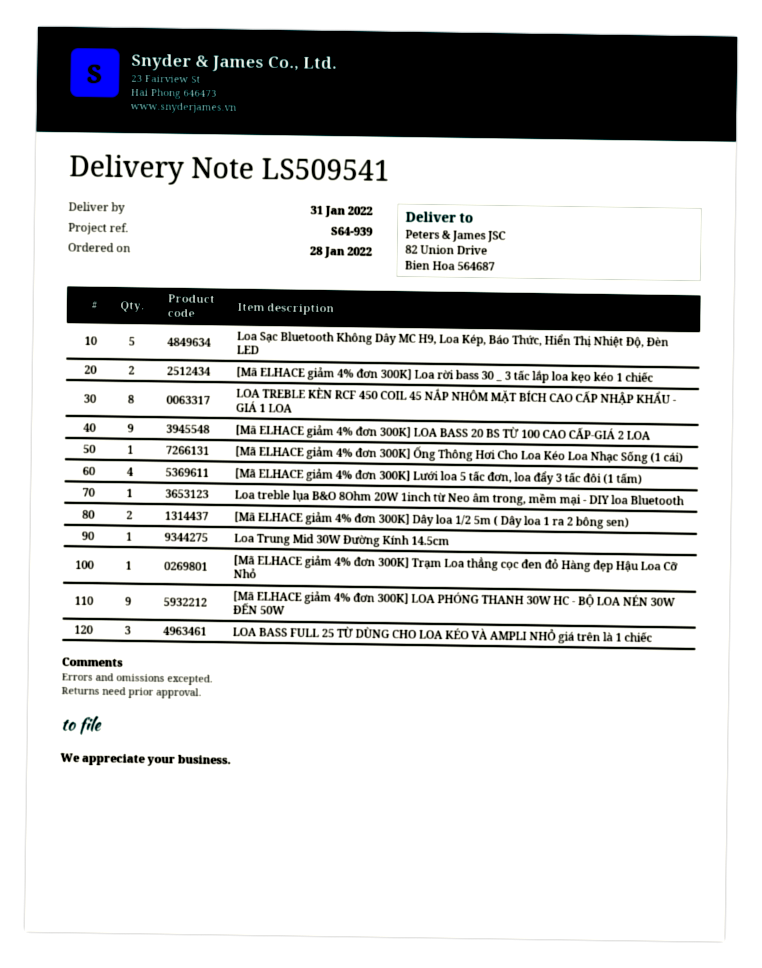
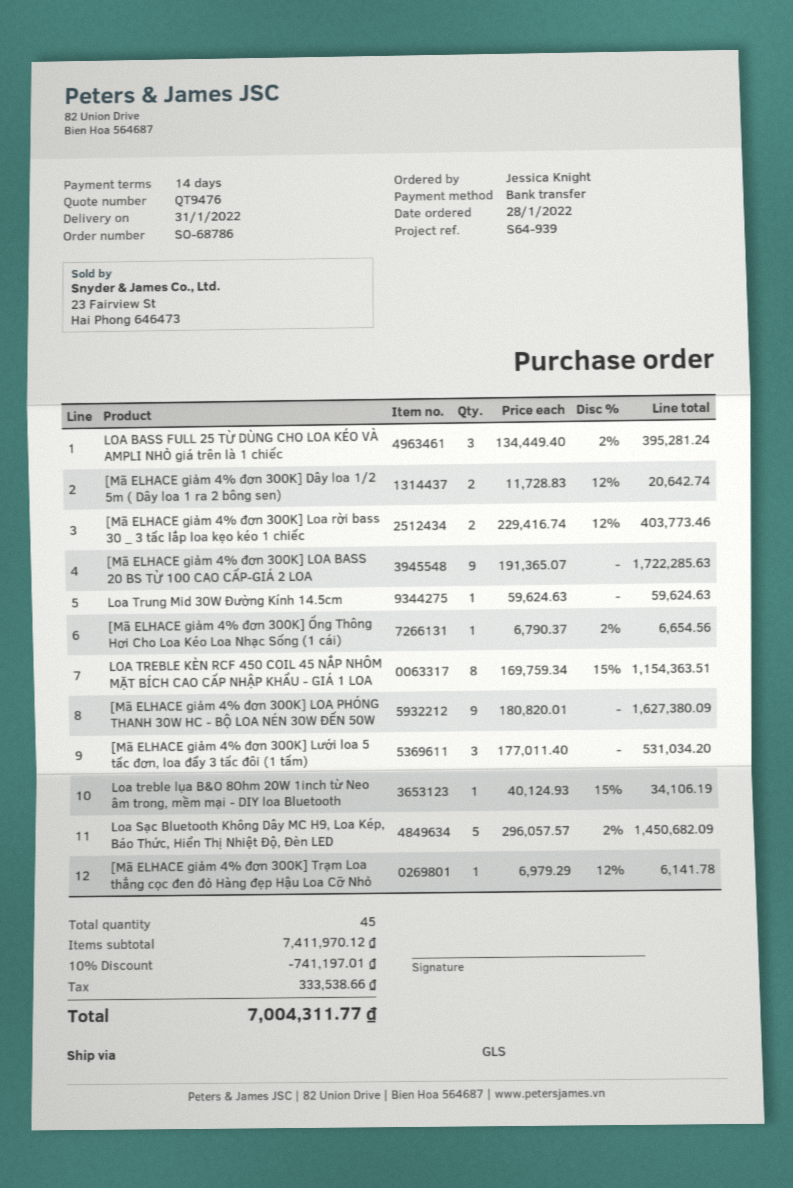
[Mã ELHACE giảm 4% đơn 300K] Lưới loa 5 tấc đơn, loa đẩy 3 tấc đôi (1 tấm): 4 -> 3

